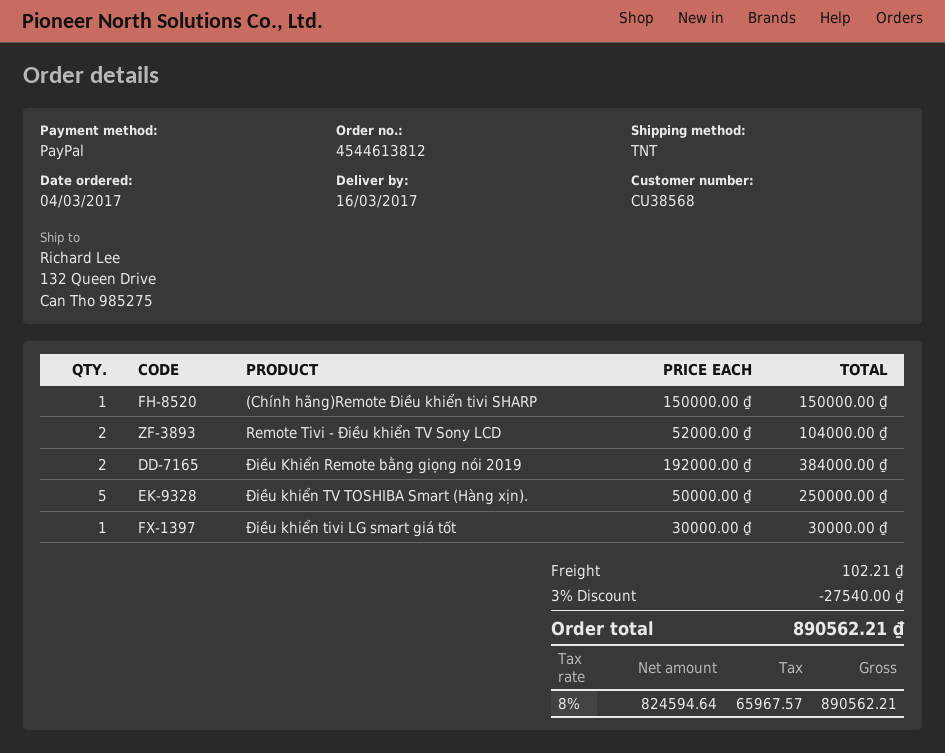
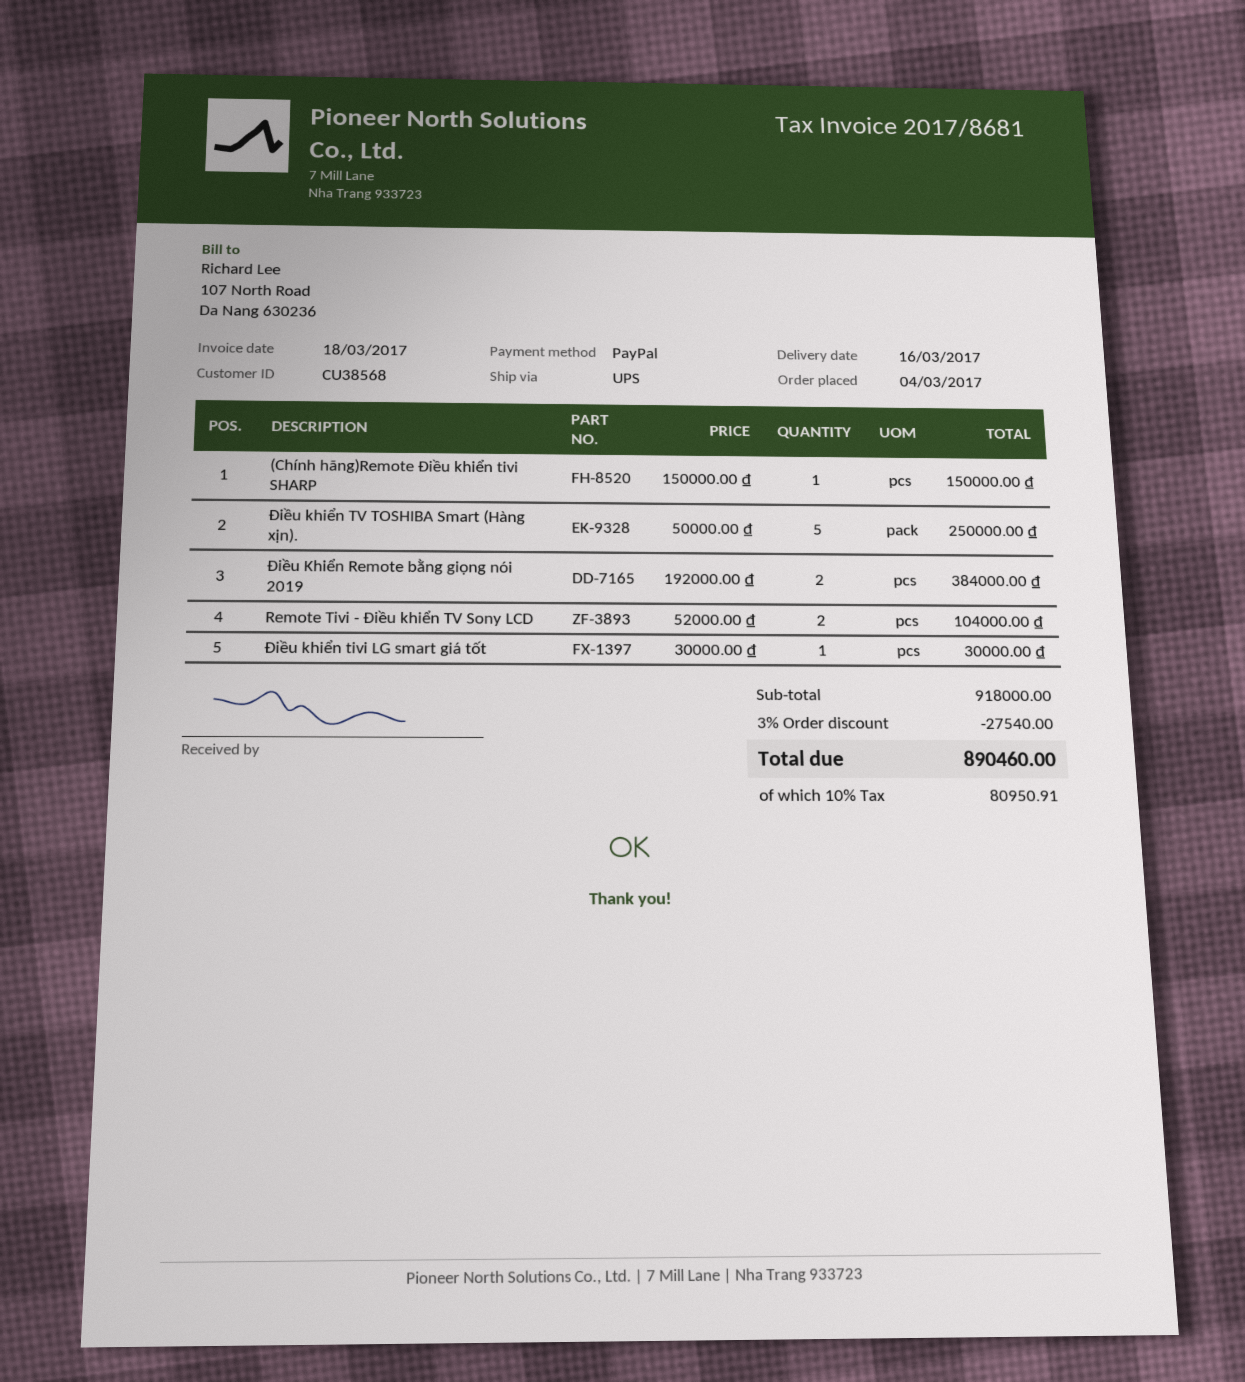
shipping method: TNT -> UPS
shipping: 102.21 -> none
tax: 8% = 65967.57 -> 10% = 80950.91
total: 890562.21 -> 890460.00

